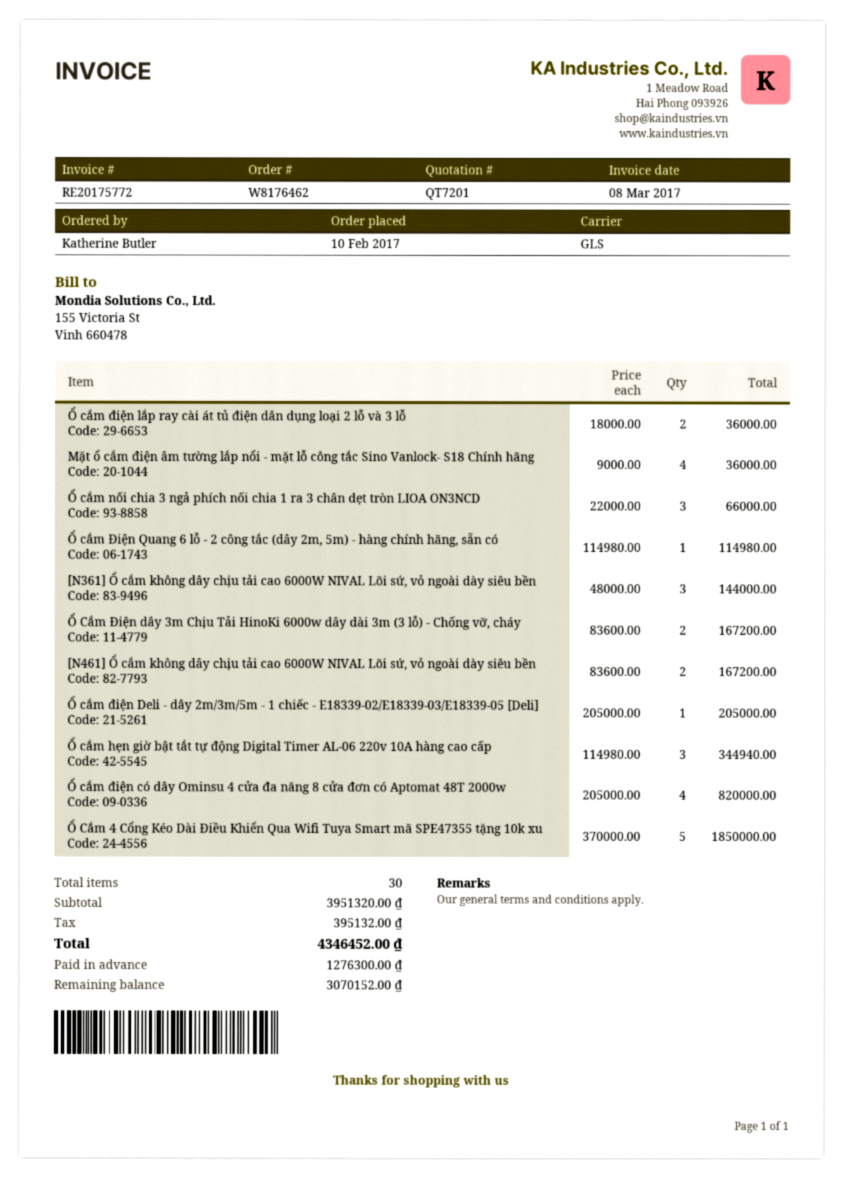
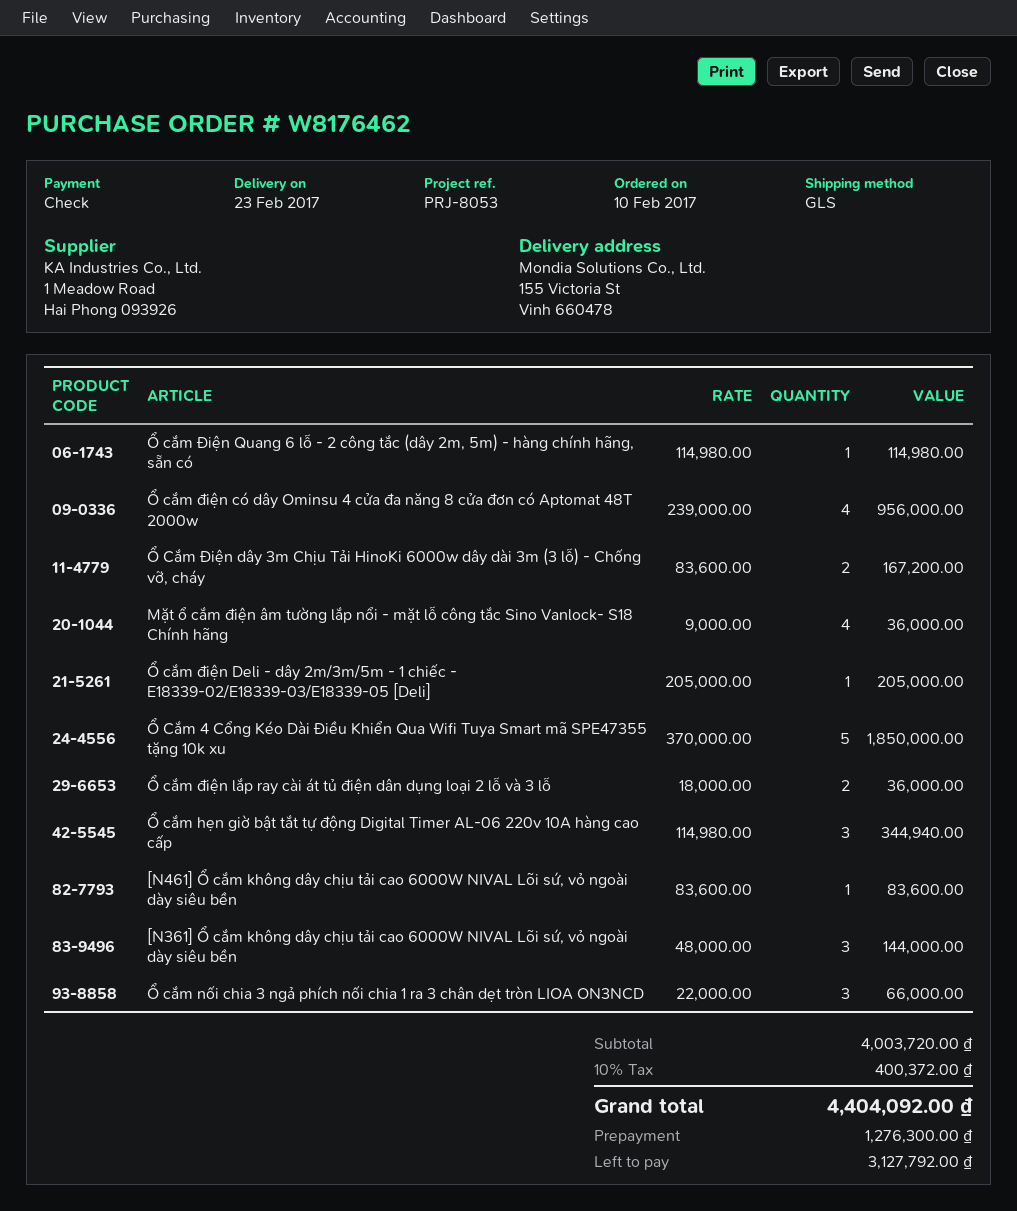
[N461] Ổ cắm không dây chịu tải cao 6000W NIVAL Lõi sứ, vỏ ngoài dày siêu bền: 2 x 83600.00 = 167200.00 -> 1 x 83600.00 = 83600.00
Ổ cắm điện có dây Ominsu 4 cửa đa năng 8 cửa đơn có Aptomat 48T 2000w: 4 x 205000.00 = 820000.00 -> 4 x 239000.00 = 956000.00
subtotal: 3951320.00 -> 4003720.00
tax: 395132.00 -> 400372.00
total: 4346452.00 -> 4404092.00
balance: 3070152.00 -> 3127792.00

